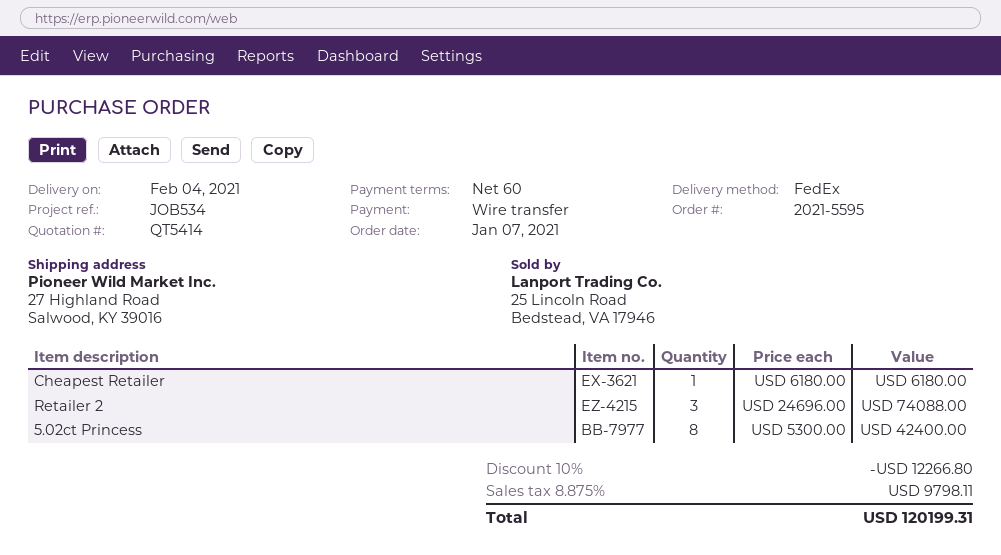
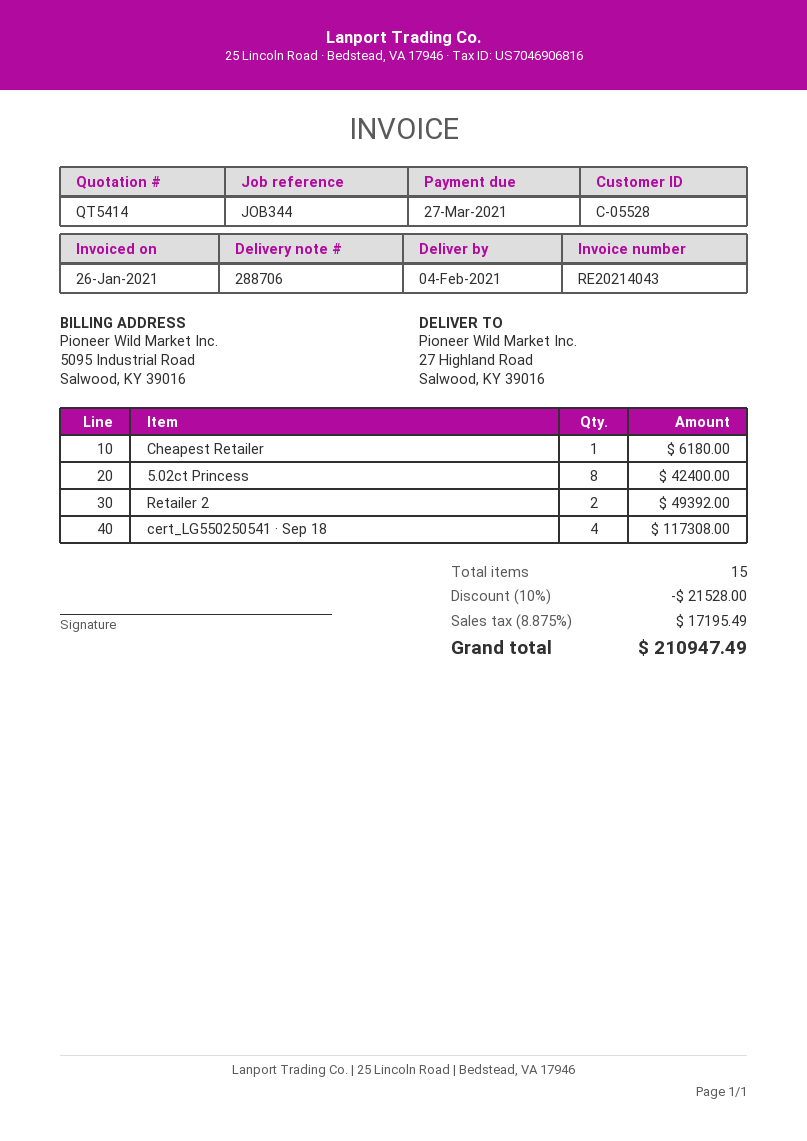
reference: JOB534 -> JOB344
Retailer 2: 3 for 74088.00 -> 2 for 49392.00
cert_LG550250541 · Sep 18: none -> 4 for 117308.00
discount: 10% = 12266.80 -> 10% = 21528.00
tax: 8.875% = 9798.11 -> 8.875% = 17195.49
total: 120199.31 -> 210947.49

